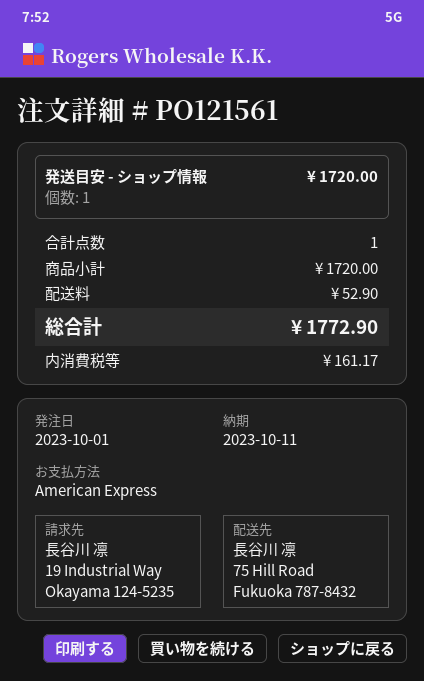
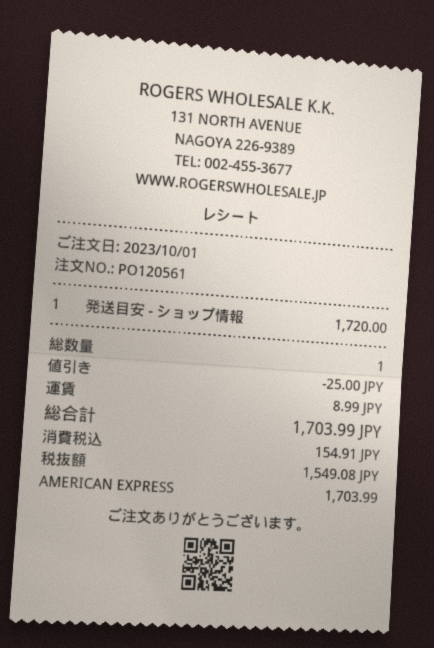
order number: PO121561 -> PO120561
discount: none -> 25.00
shipping: 52.90 -> 8.99
tax: 161.17 -> 154.91
total: 1772.90 -> 1703.99

